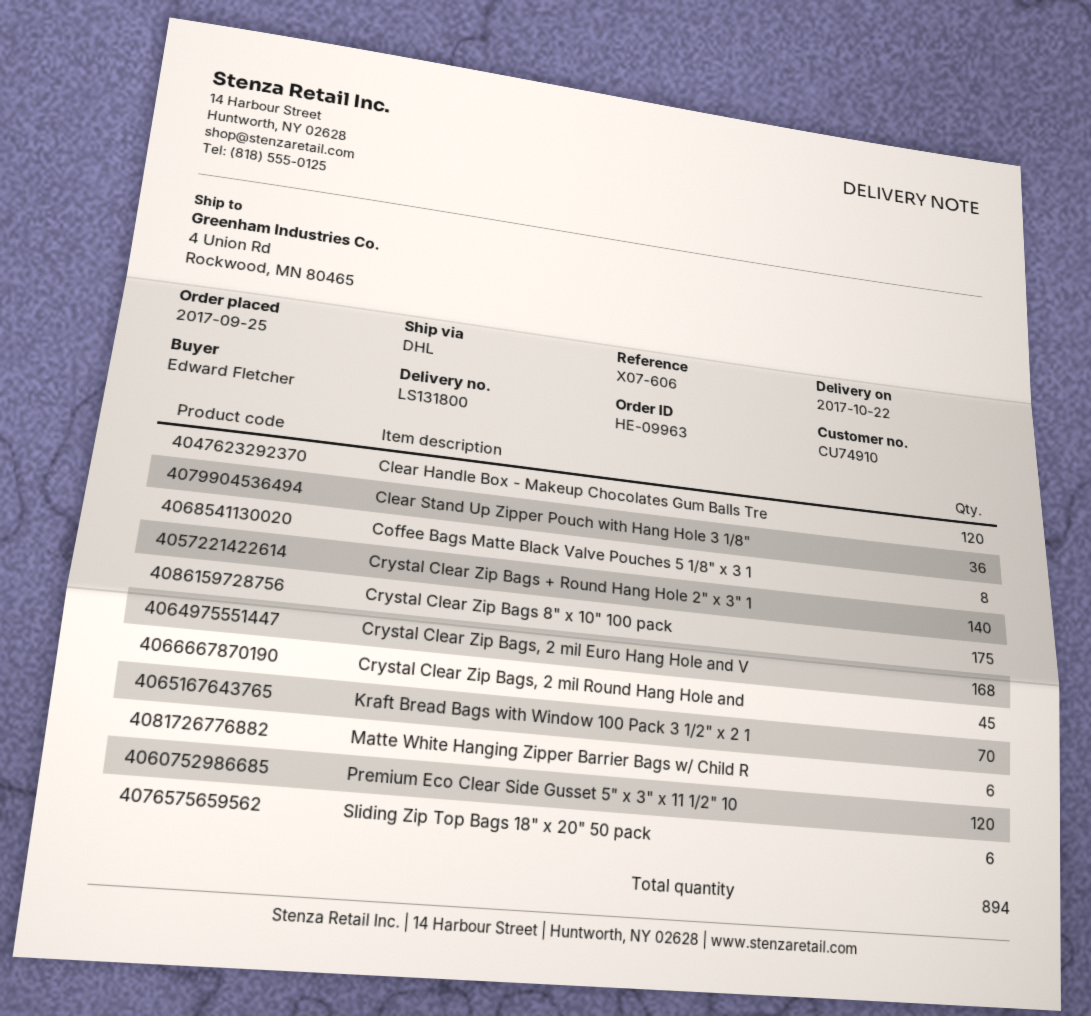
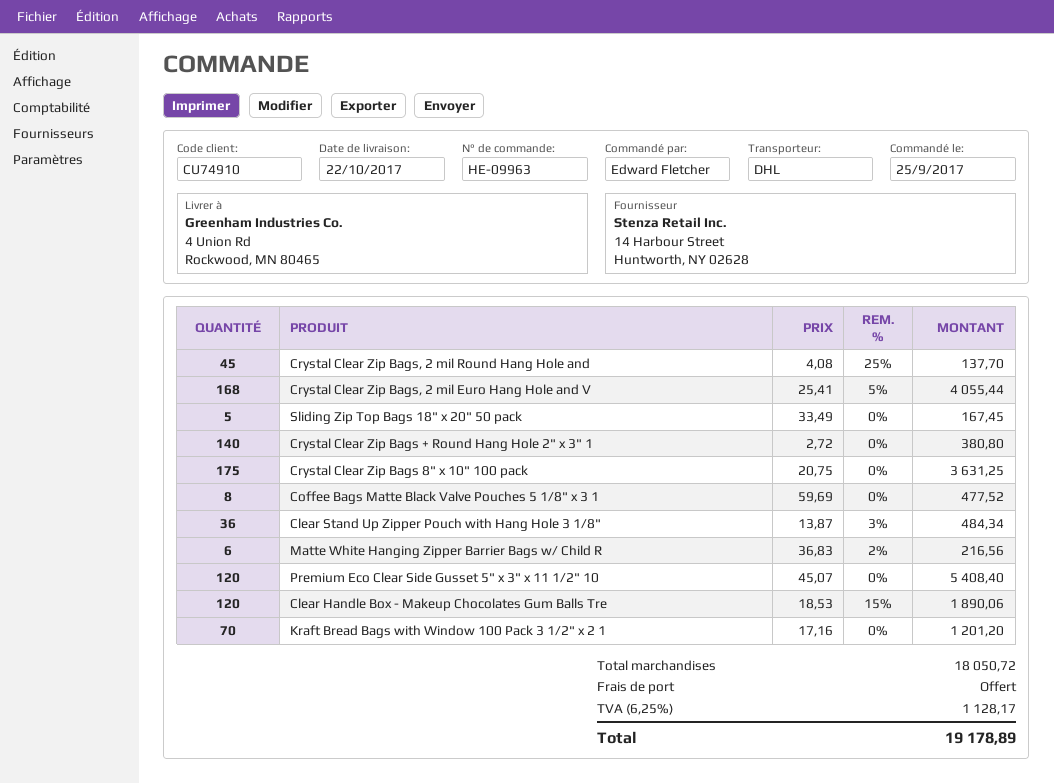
Sliding Zip Top Bags 18" x 20" 50 pack: 6 -> 5

